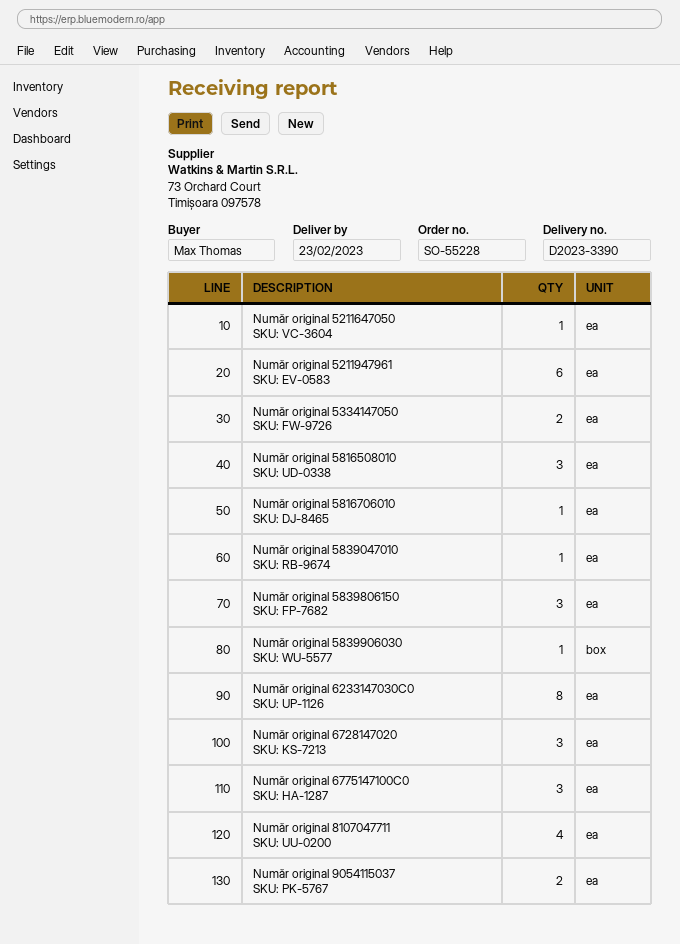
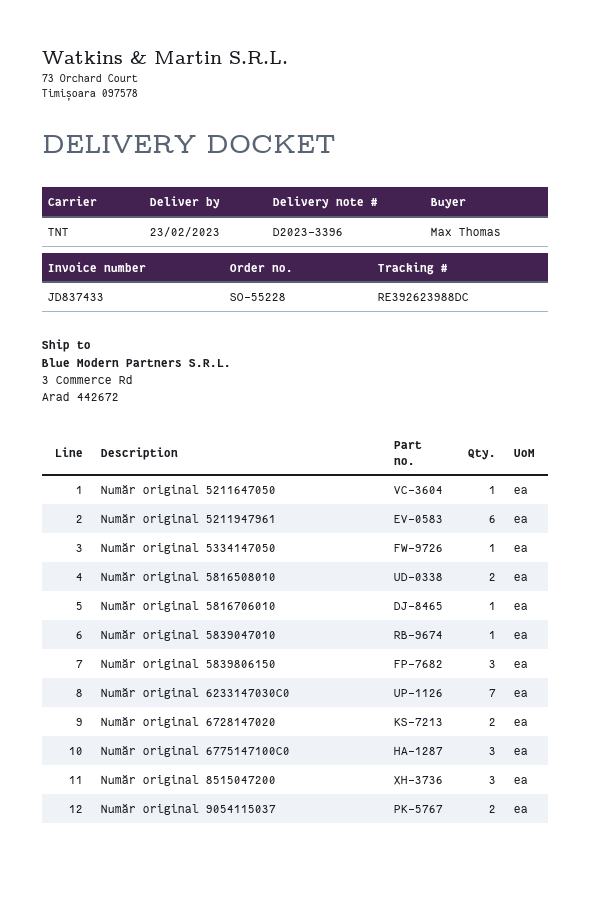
delivery note number: D2023-3390 -> D2023-3396
Număr original 5334147050: 2 -> 1
Număr original 5816508010: 3 -> 2
Număr original 5839906030: 1 -> none
Număr original 6233147030C0: 8 -> 7
Număr original 6728147020: 3 -> 2
Număr original 8107047711: 4 -> none
Număr original 8515047200: none -> 3

